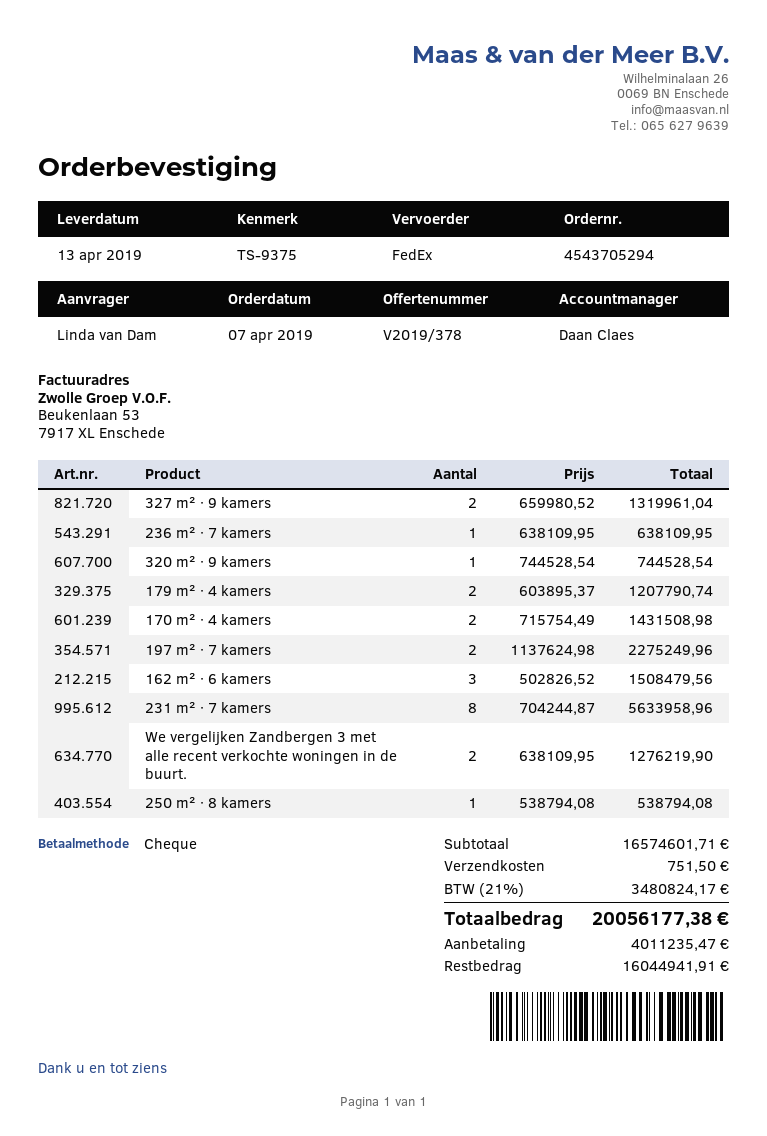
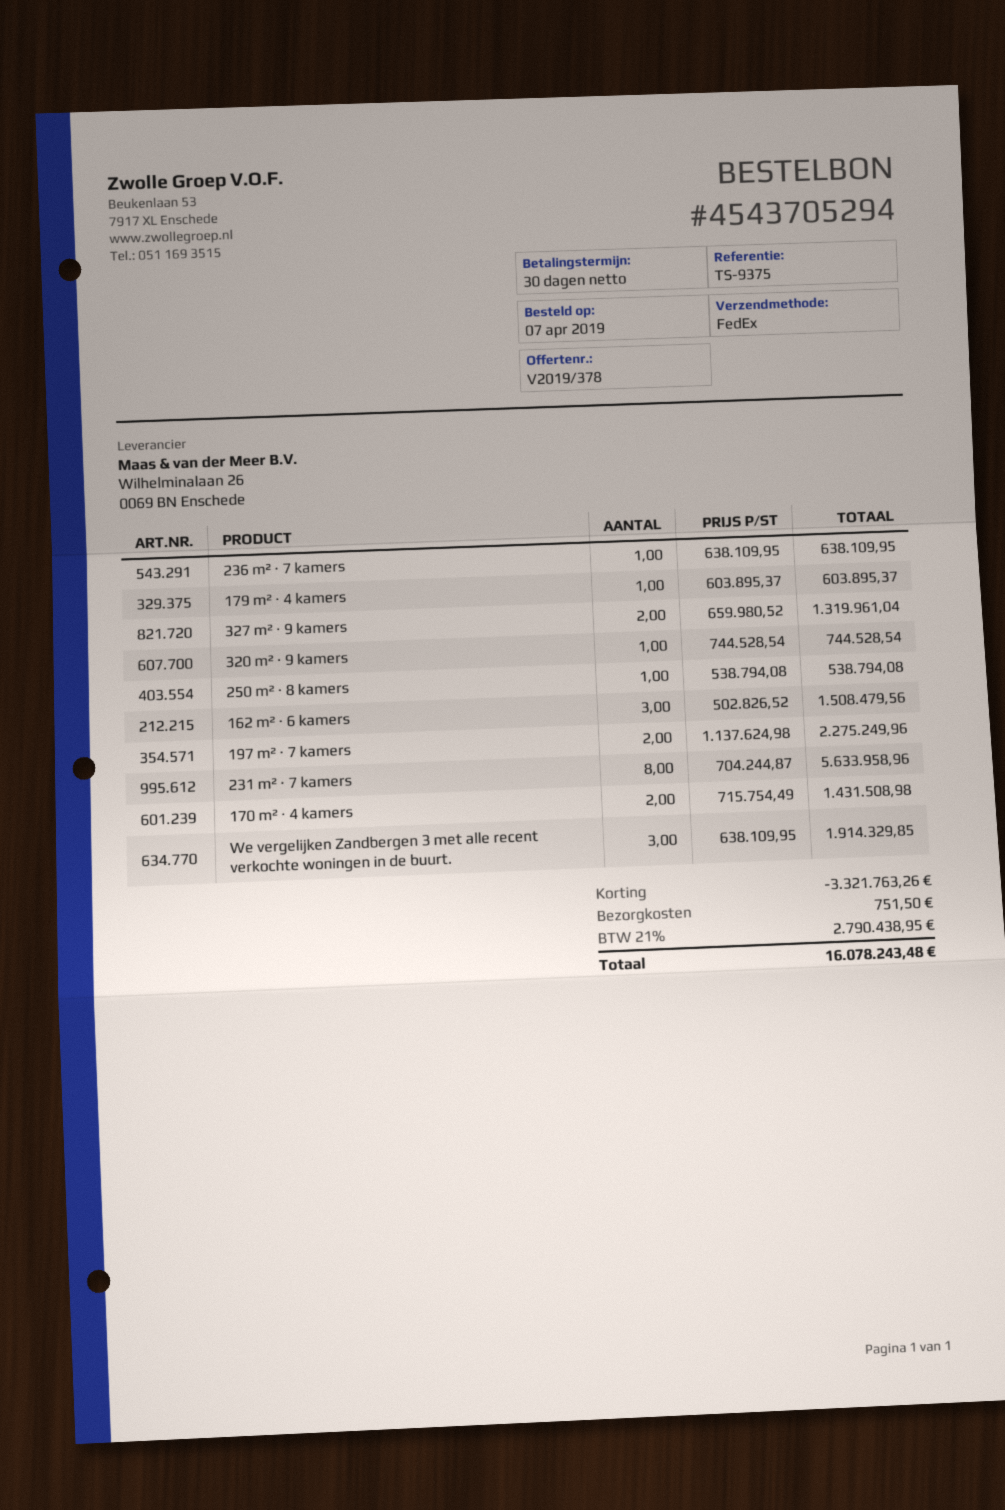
179 m² · 4 kamers: 2 x 603895.37 = 1207790.74 -> 1 x 603895.37 = 603895.37
We vergelijken Zandbergen 3 met alle recent verkochte woningen in de buurt.: 2 x 638109.95 = 1276219.90 -> 3 x 638109.95 = 1914329.85
discount: none -> 3321763.26
tax: 21% = 3480824.17 -> 21% = 2790438.95
total: 20056177.38 -> 16078243.48

